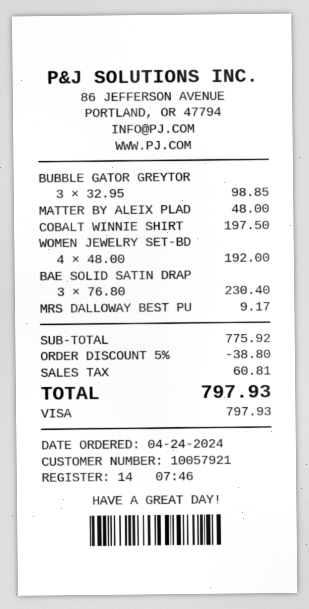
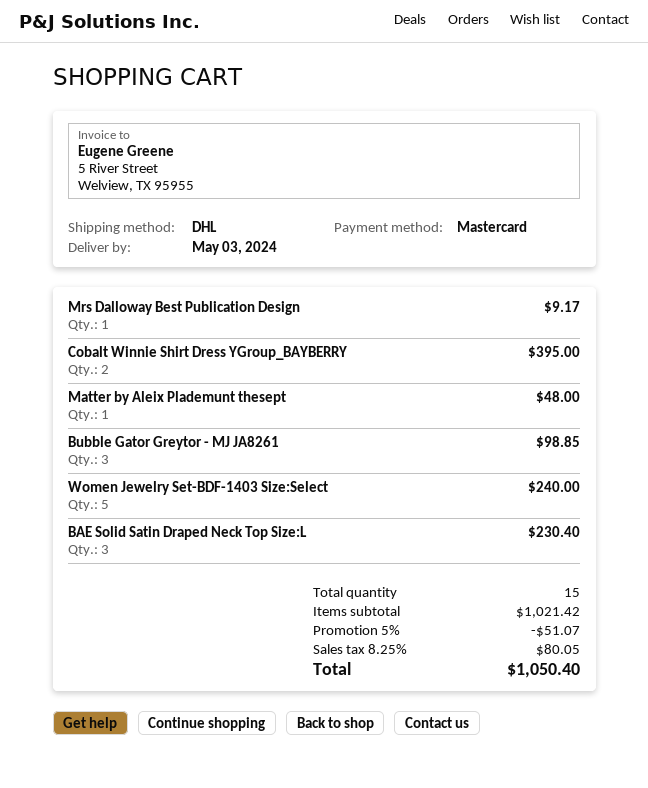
payment method: Visa -> Mastercard
COBALT WINNIE SHIRT: 1 for 197.50 -> 2 for 395.00
WOMEN JEWELRY SET-BD: 4 for 192.00 -> 5 for 240.00
subtotal: 775.92 -> 1021.42
discount: 5% = 38.80 -> 5% = 51.07
tax: 60.81 -> 80.05
total: 797.93 -> 1050.40

